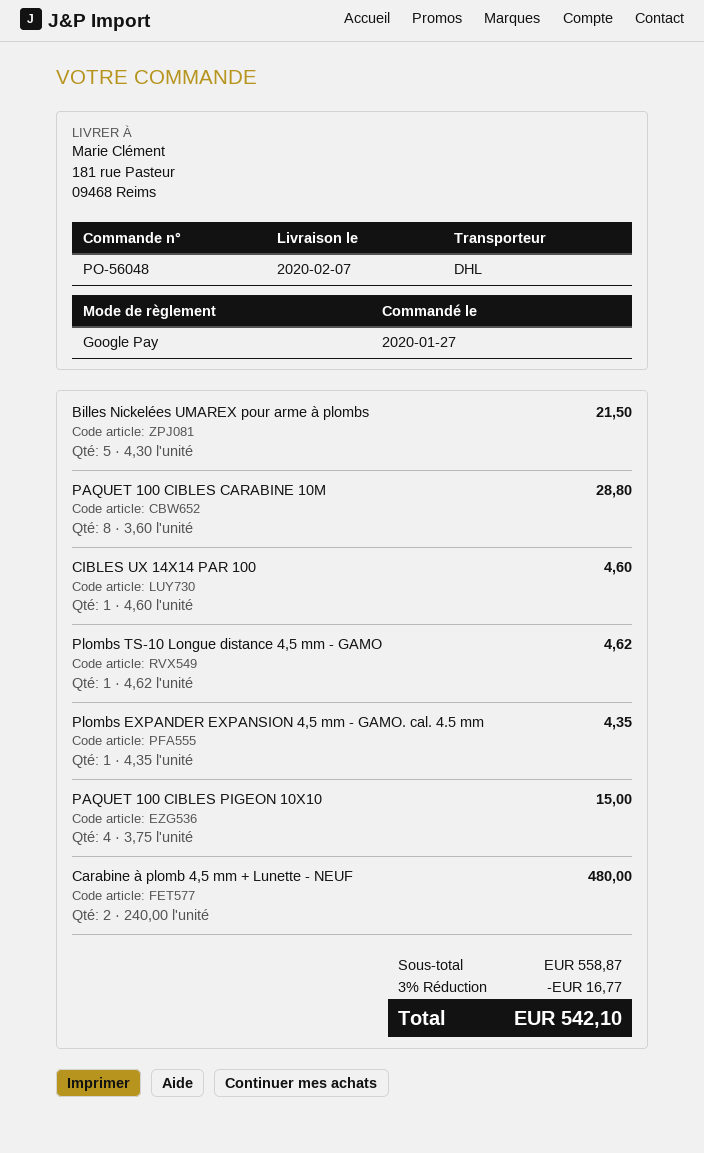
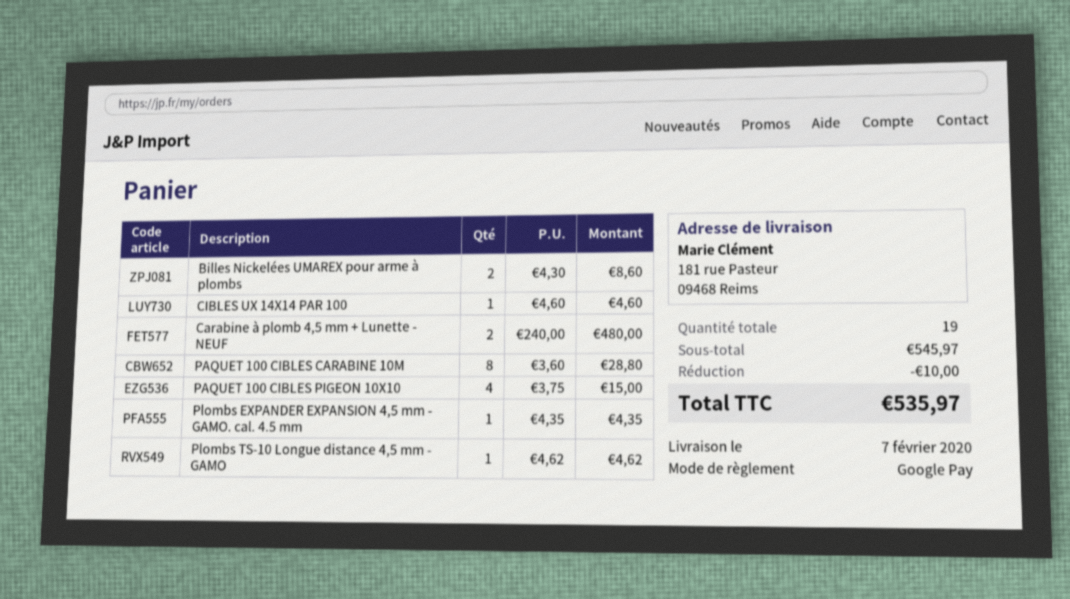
Billes Nickelées UMAREX pour arme à plombs: 5 x 4.30 = 21.50 -> 2 x 4.30 = 8.60
subtotal: 558.87 -> 545.97
discount: 16.77 -> 10.00
total: 542.10 -> 535.97

